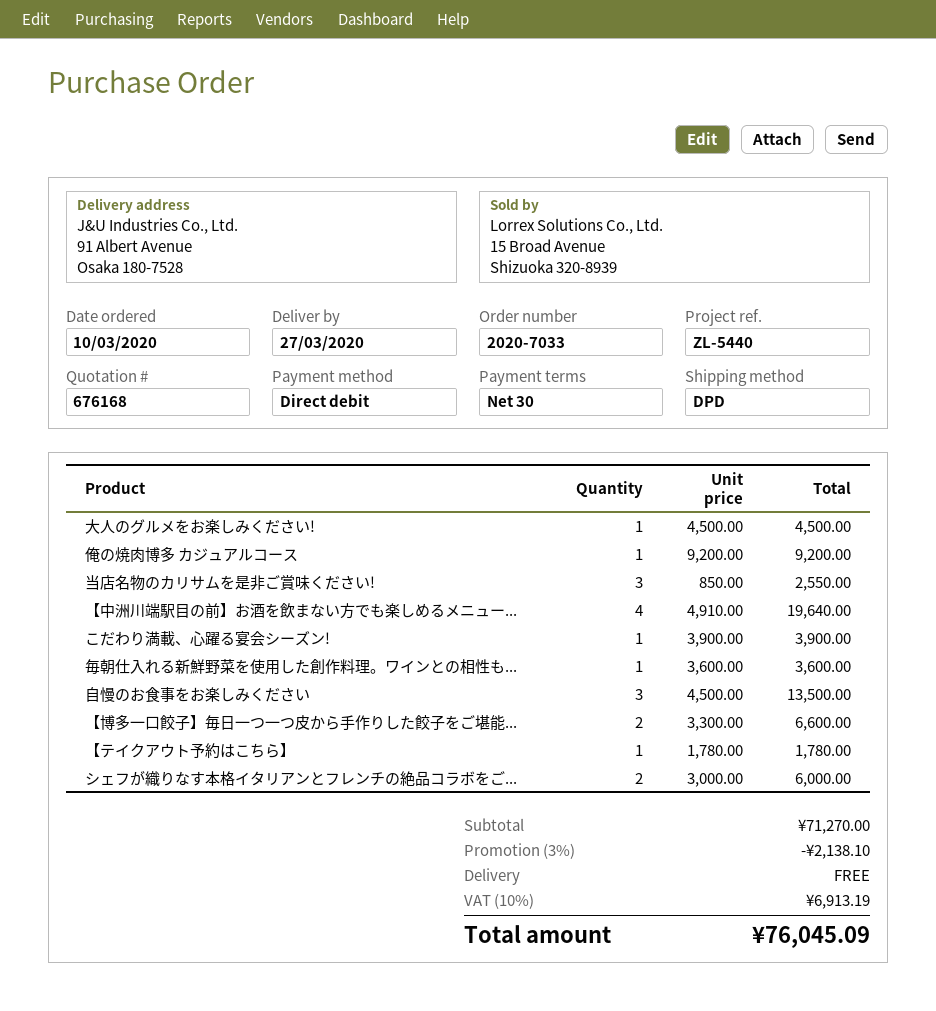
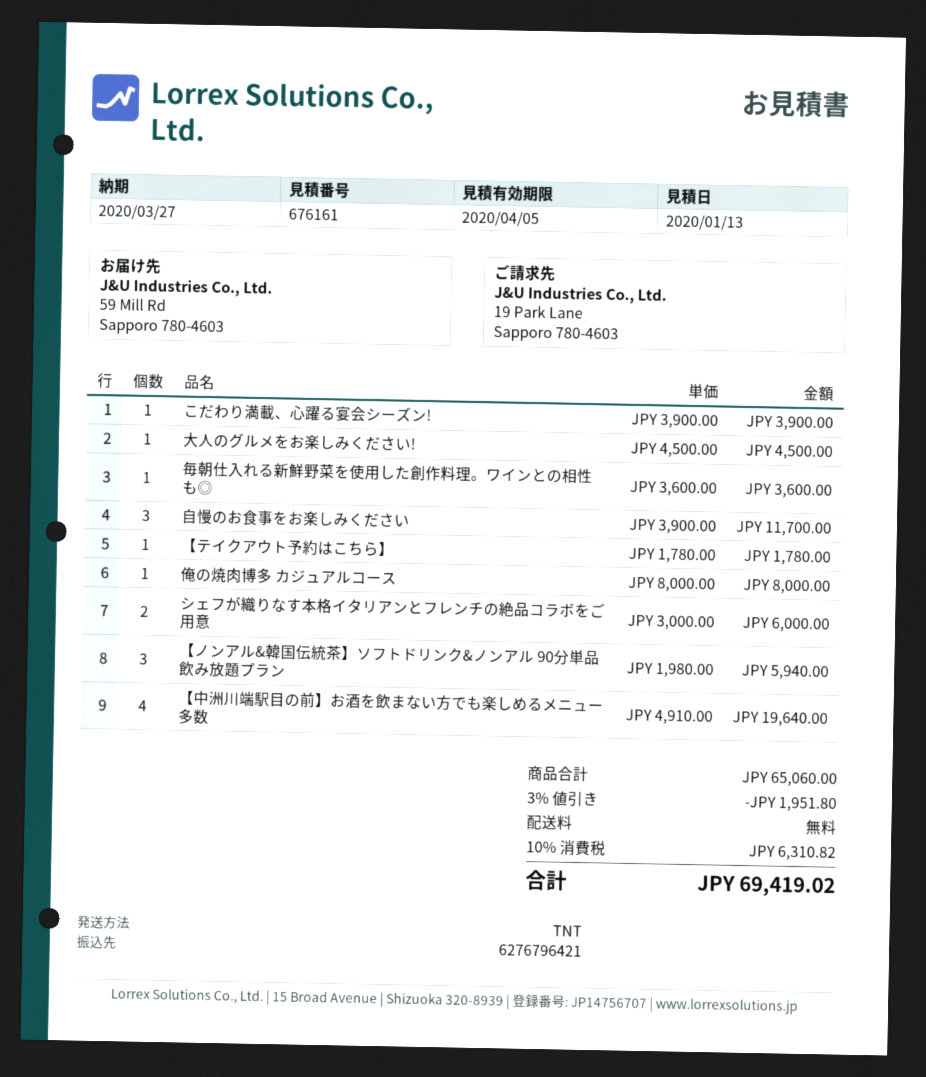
quote number: 676168 -> 676161
shipping method: DPD -> TNT
ship to: 91 Albert Avenue, Osaka 180-7528 -> 59 Mill Rd, Sapporo 780-4603
俺の焼肉博多 カジュアルコース: 1 x 9200.00 = 9200.00 -> 1 x 8000.00 = 8000.00
当店名物のカリサムを是非ご賞味ください!: 3 x 850.00 = 2550.00 -> none
自慢のお食事をお楽しみください: 3 x 4500.00 = 13500.00 -> 3 x 3900.00 = 11700.00
【博多一口餃子】毎日一つ一つ皮から手作りした餃子をご堪能...: 2 x 3300.00 = 6600.00 -> none
【ノンアル&韓国伝統茶】ソフトドリンク&ノンアル 90分単品飲み放題プラン: none -> 3 x 1980.00 = 5940.00
subtotal: 71270.00 -> 65060.00
discount: 3% = 2138.10 -> 3% = 1951.80
tax: 10% = 6913.19 -> 10% = 6310.82
total: 76045.09 -> 69419.02

